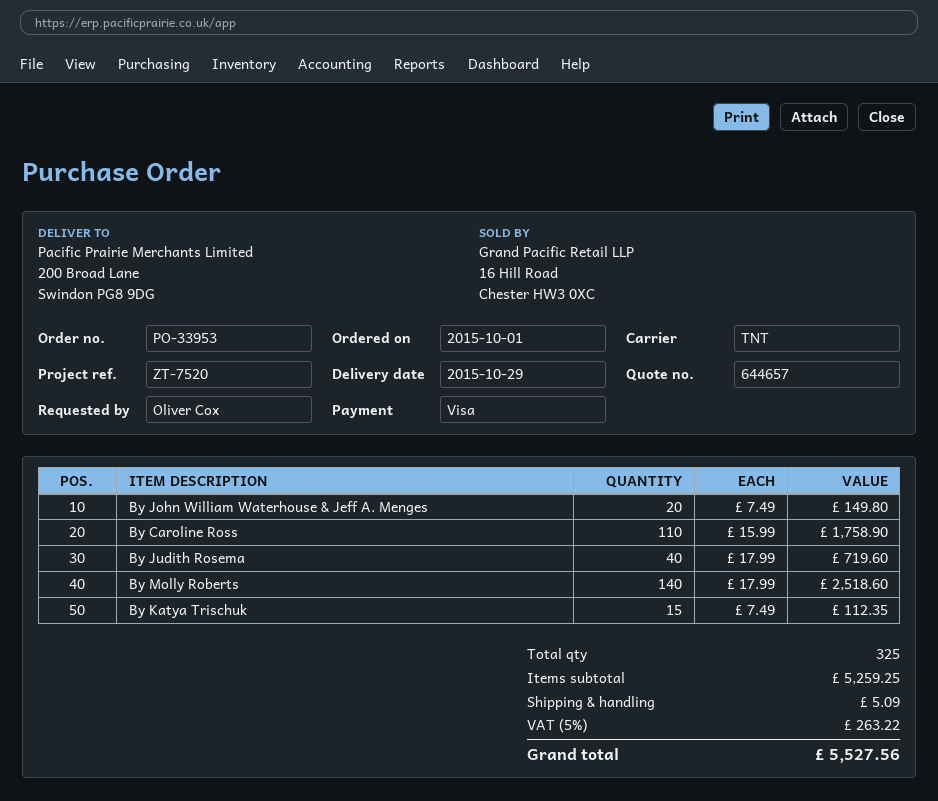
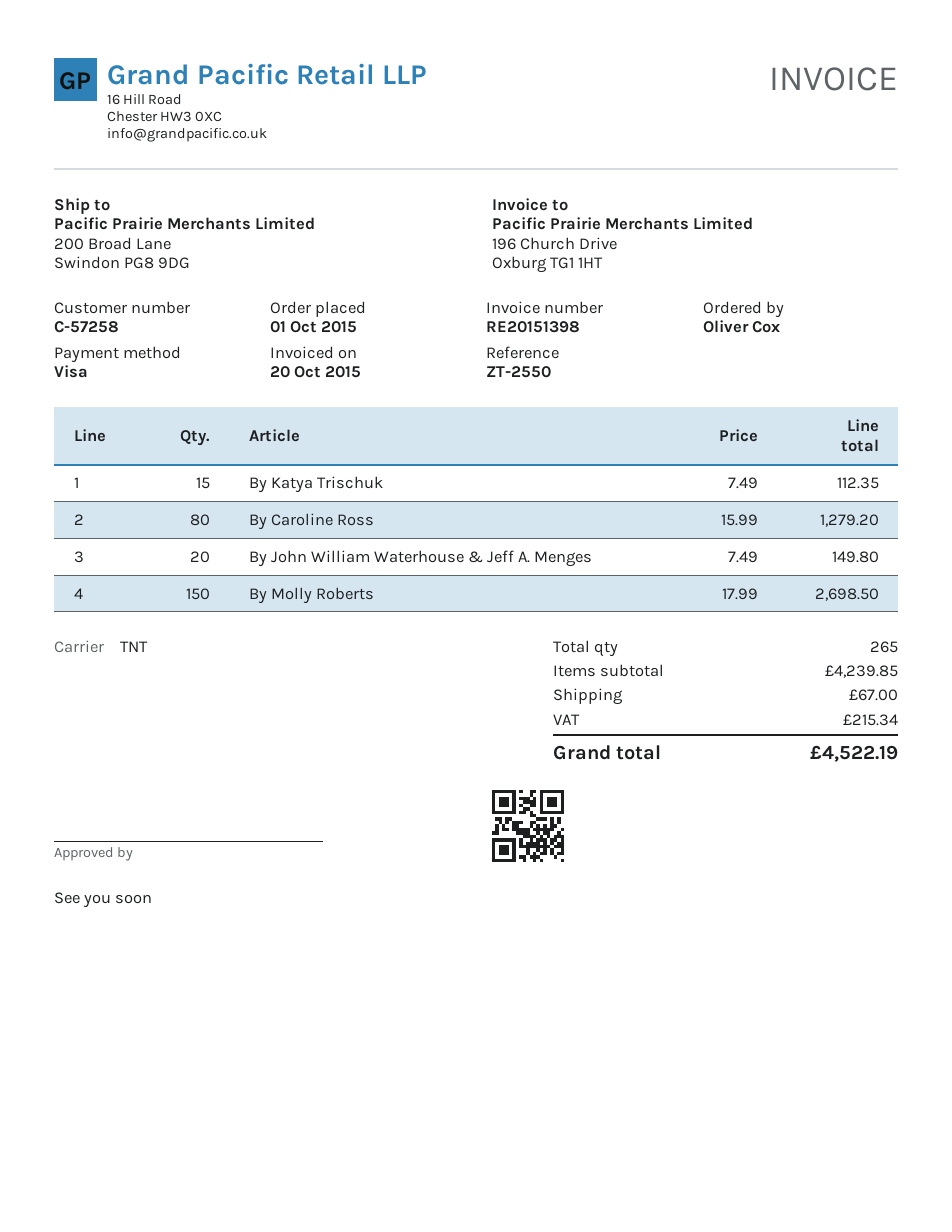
reference: ZT-7520 -> ZT-2550
By Caroline Ross: 110 x 15.99 = 1758.90 -> 80 x 15.99 = 1279.20
By Judith Rosema: 40 x 17.99 = 719.60 -> none
By Molly Roberts: 140 x 17.99 = 2518.60 -> 150 x 17.99 = 2698.50
total quantity: 325 -> 265
subtotal: 5259.25 -> 4239.85
shipping: 5.09 -> 67.00
tax: 263.22 -> 215.34
total: 5527.56 -> 4522.19

